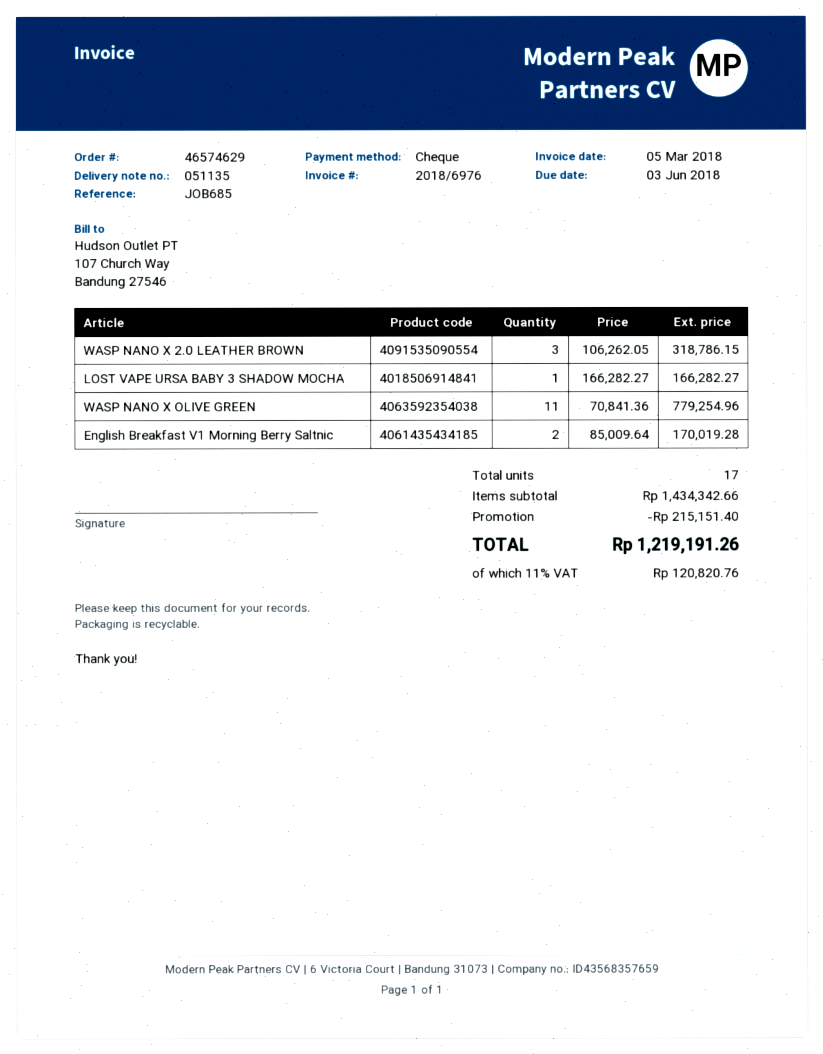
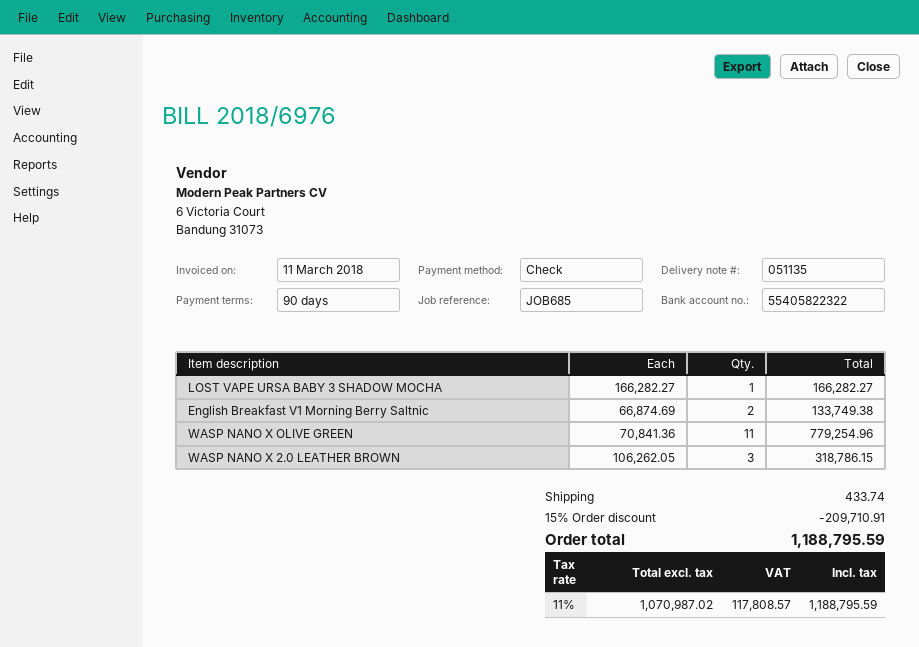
invoice date: 2018-03-05 -> 2018-03-11
English Breakfast V1 Morning Berry Saltnic: 2 x 85009.64 = 170019.28 -> 2 x 66874.69 = 133749.38
discount: 215151.40 -> 209710.91
shipping: none -> 433.74
tax: 11% = 120820.76 -> 11% = 117808.57
total: 1219191.26 -> 1188795.59

